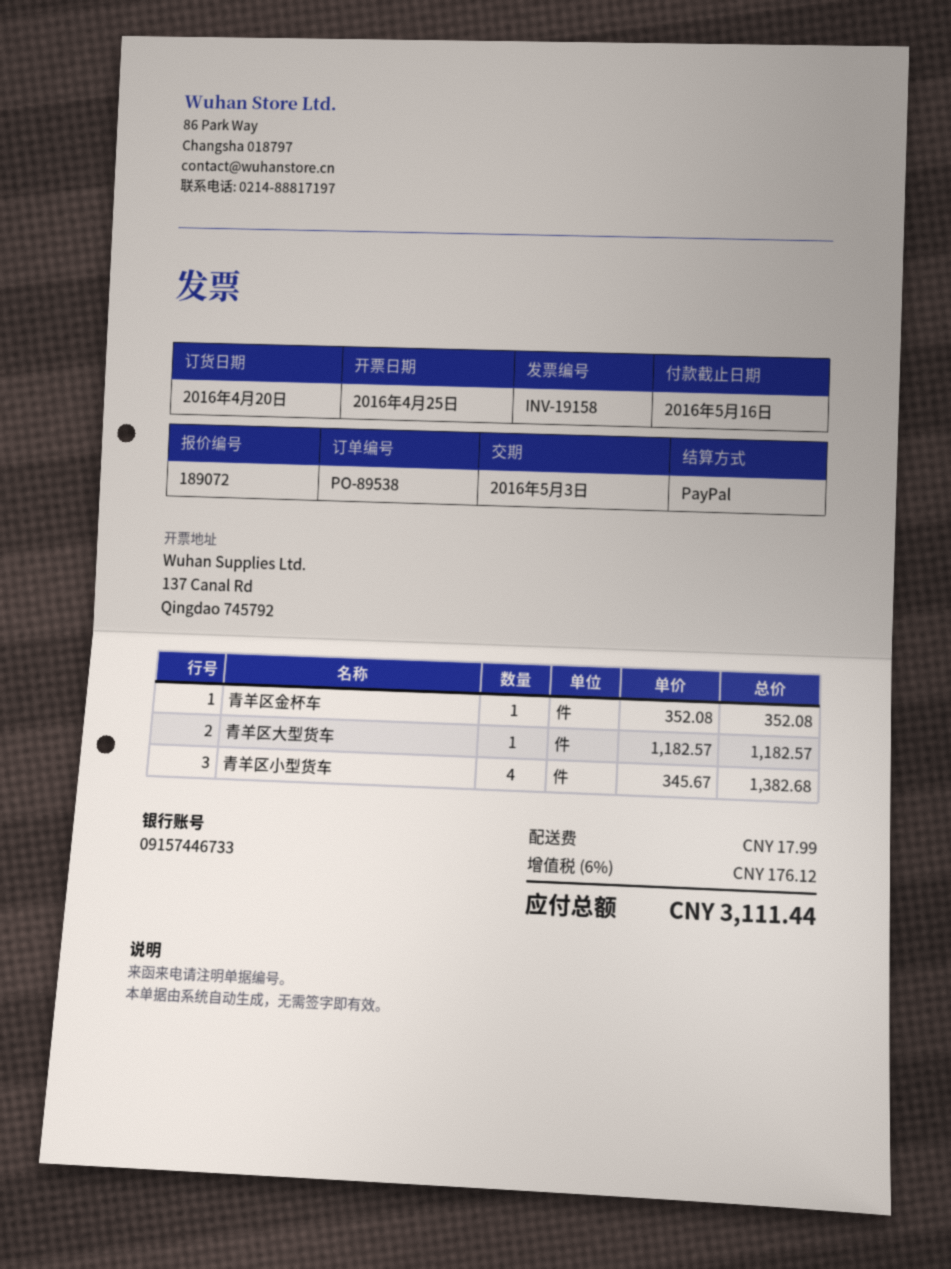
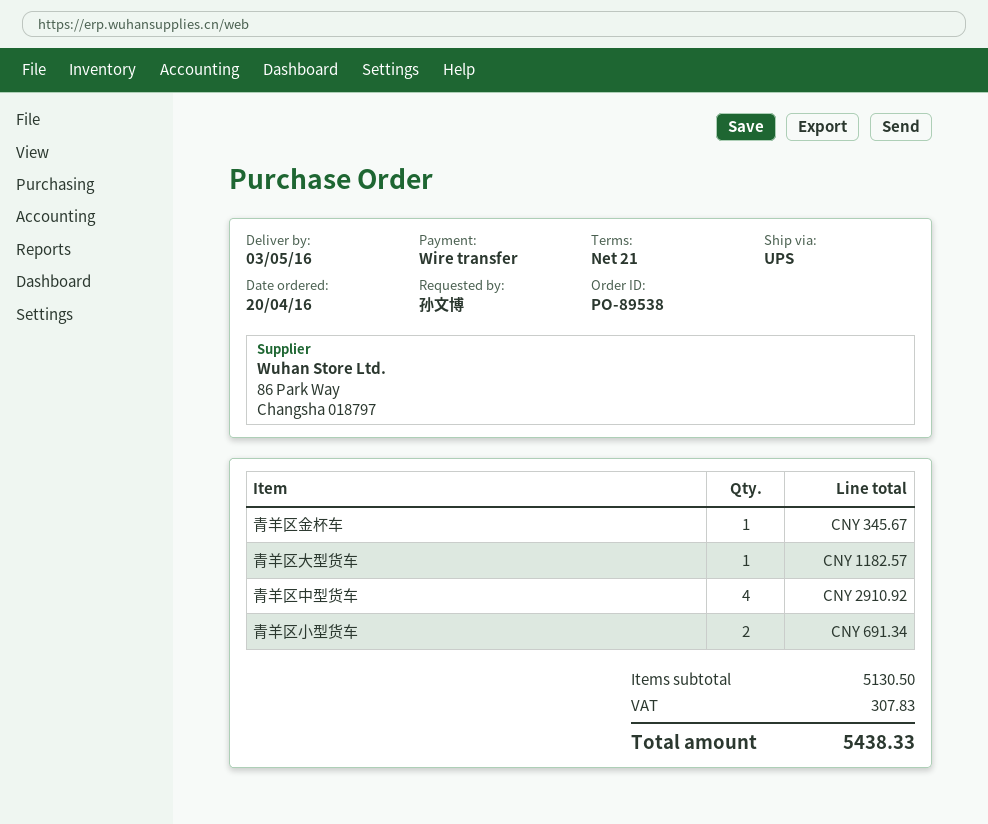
payment method: PayPal -> bank transfer
青羊区金杯车: 1 for 352.08 -> 1 for 345.67
青羊区小型货车: 4 for 1382.68 -> 2 for 691.34
青羊区中型货车: none -> 4 for 2910.92
shipping: 17.99 -> none
tax: 176.12 -> 307.83
total: 3111.44 -> 5438.33

